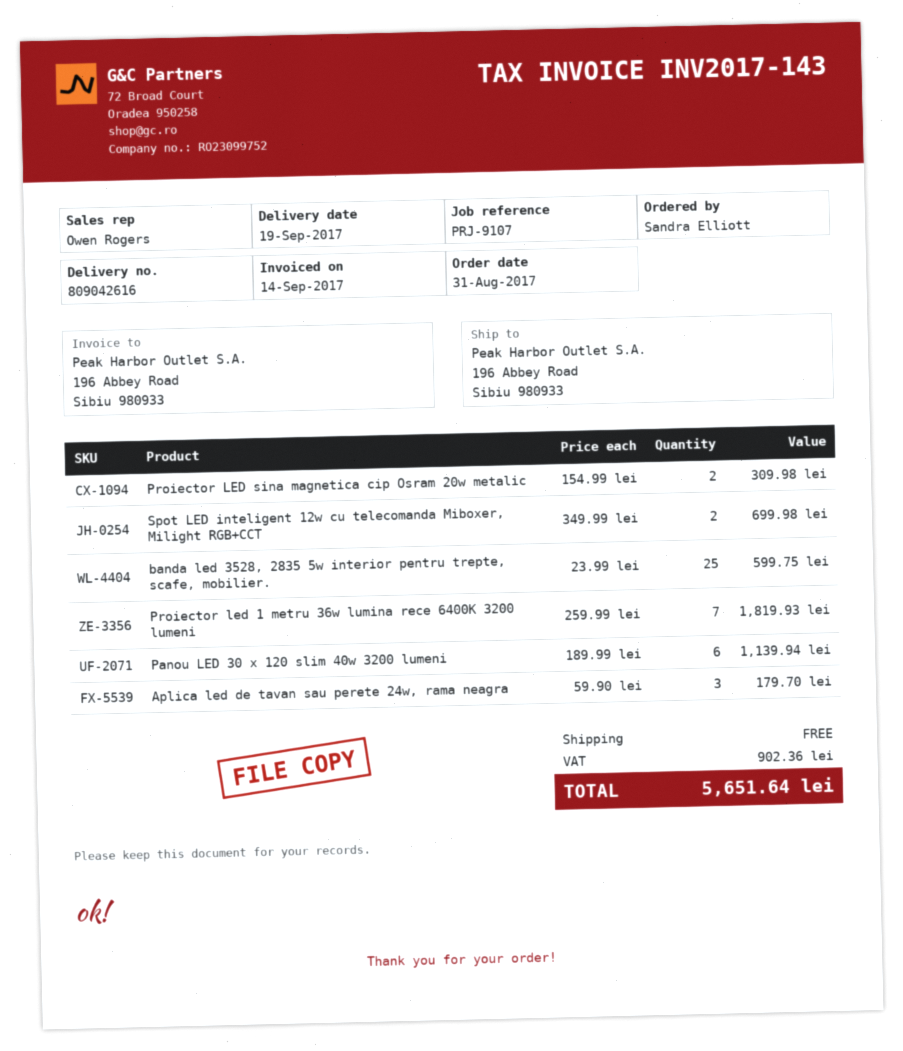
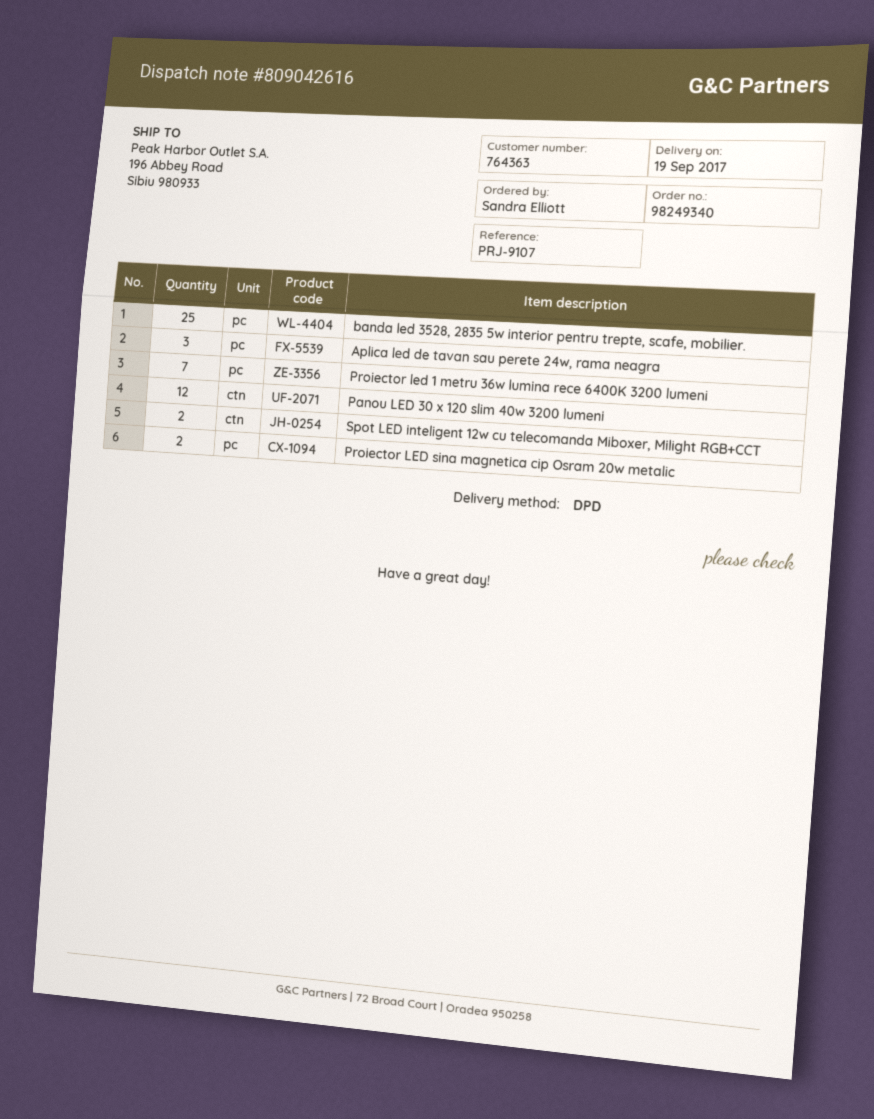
Panou LED 30 x 120 slim 40w 3200 lumeni: 6 -> 12

